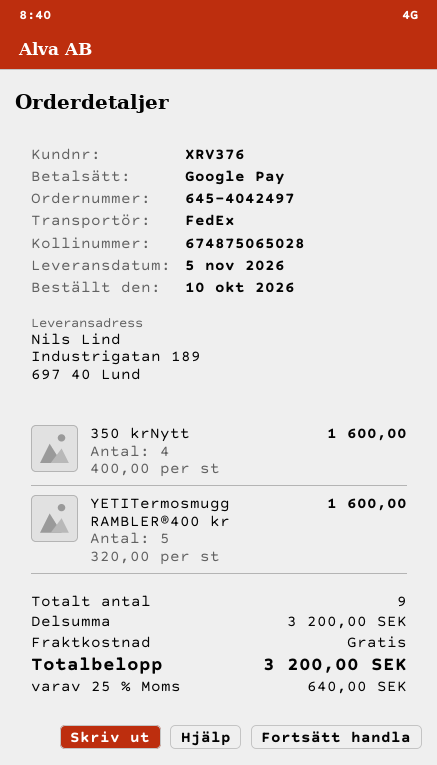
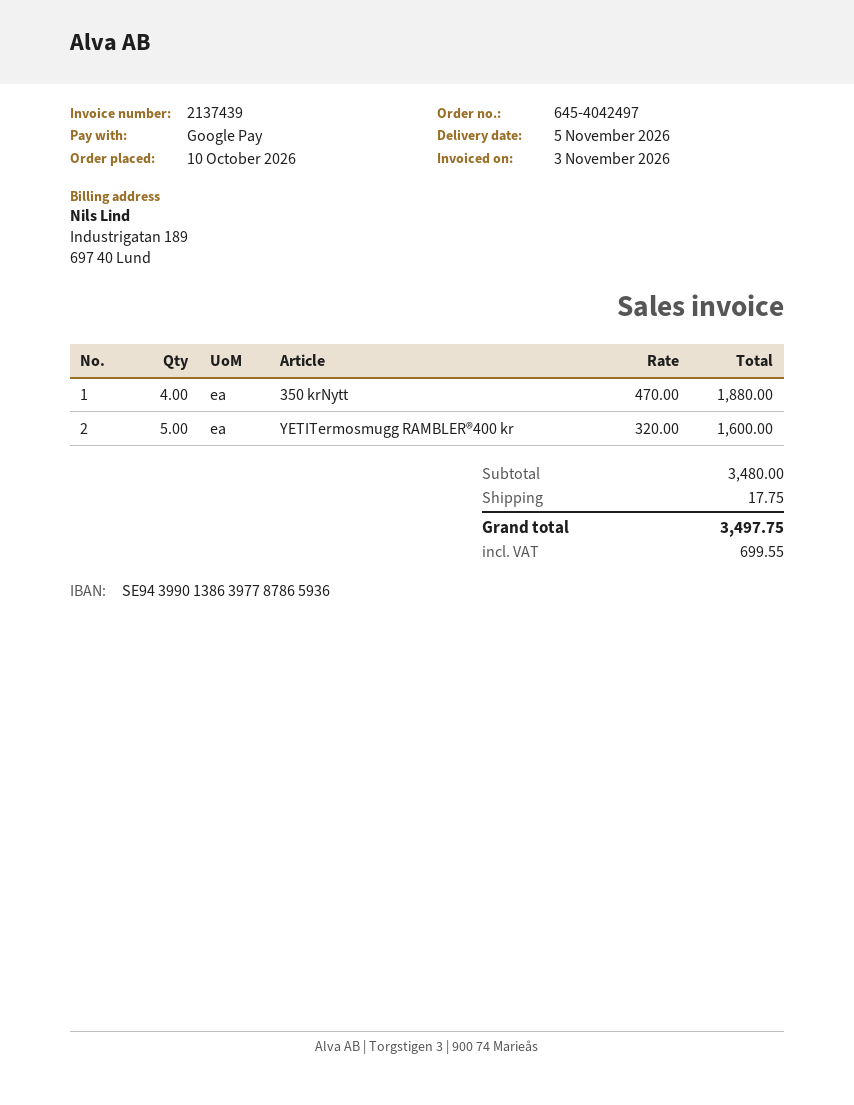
350 krNytt: 4 x 400.00 = 1600.00 -> 4 x 470.00 = 1880.00
subtotal: 3200.00 -> 3480.00
shipping: 0.00 -> 17.75
tax: 640.00 -> 699.55
total: 3200.00 -> 3497.75

